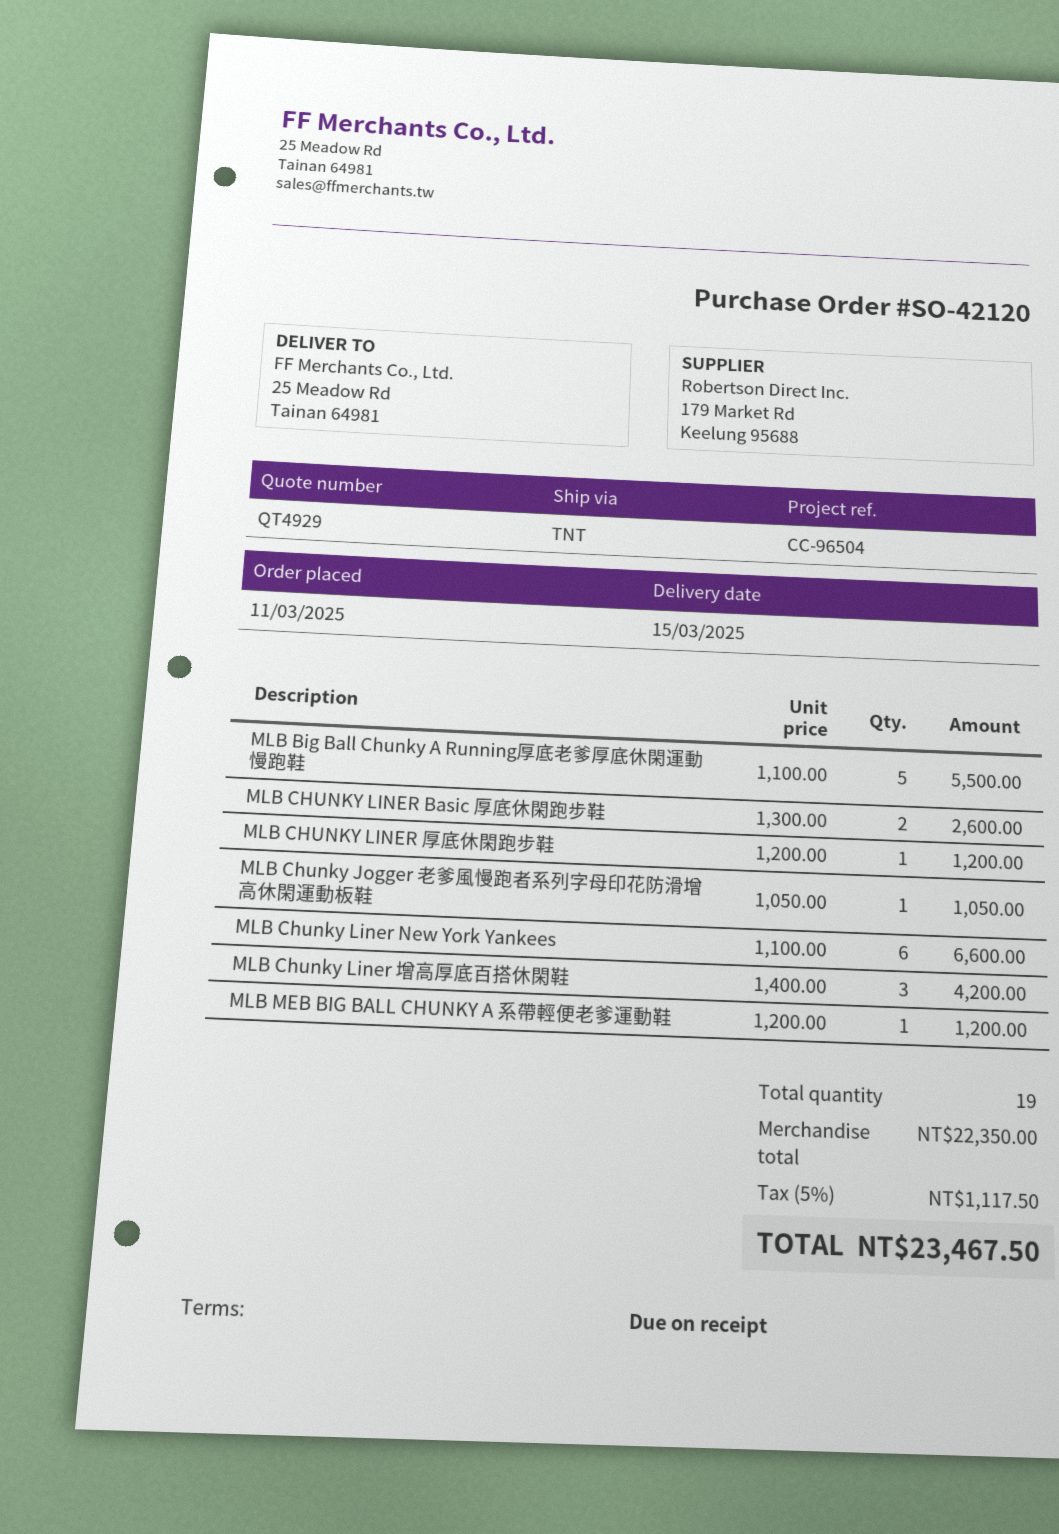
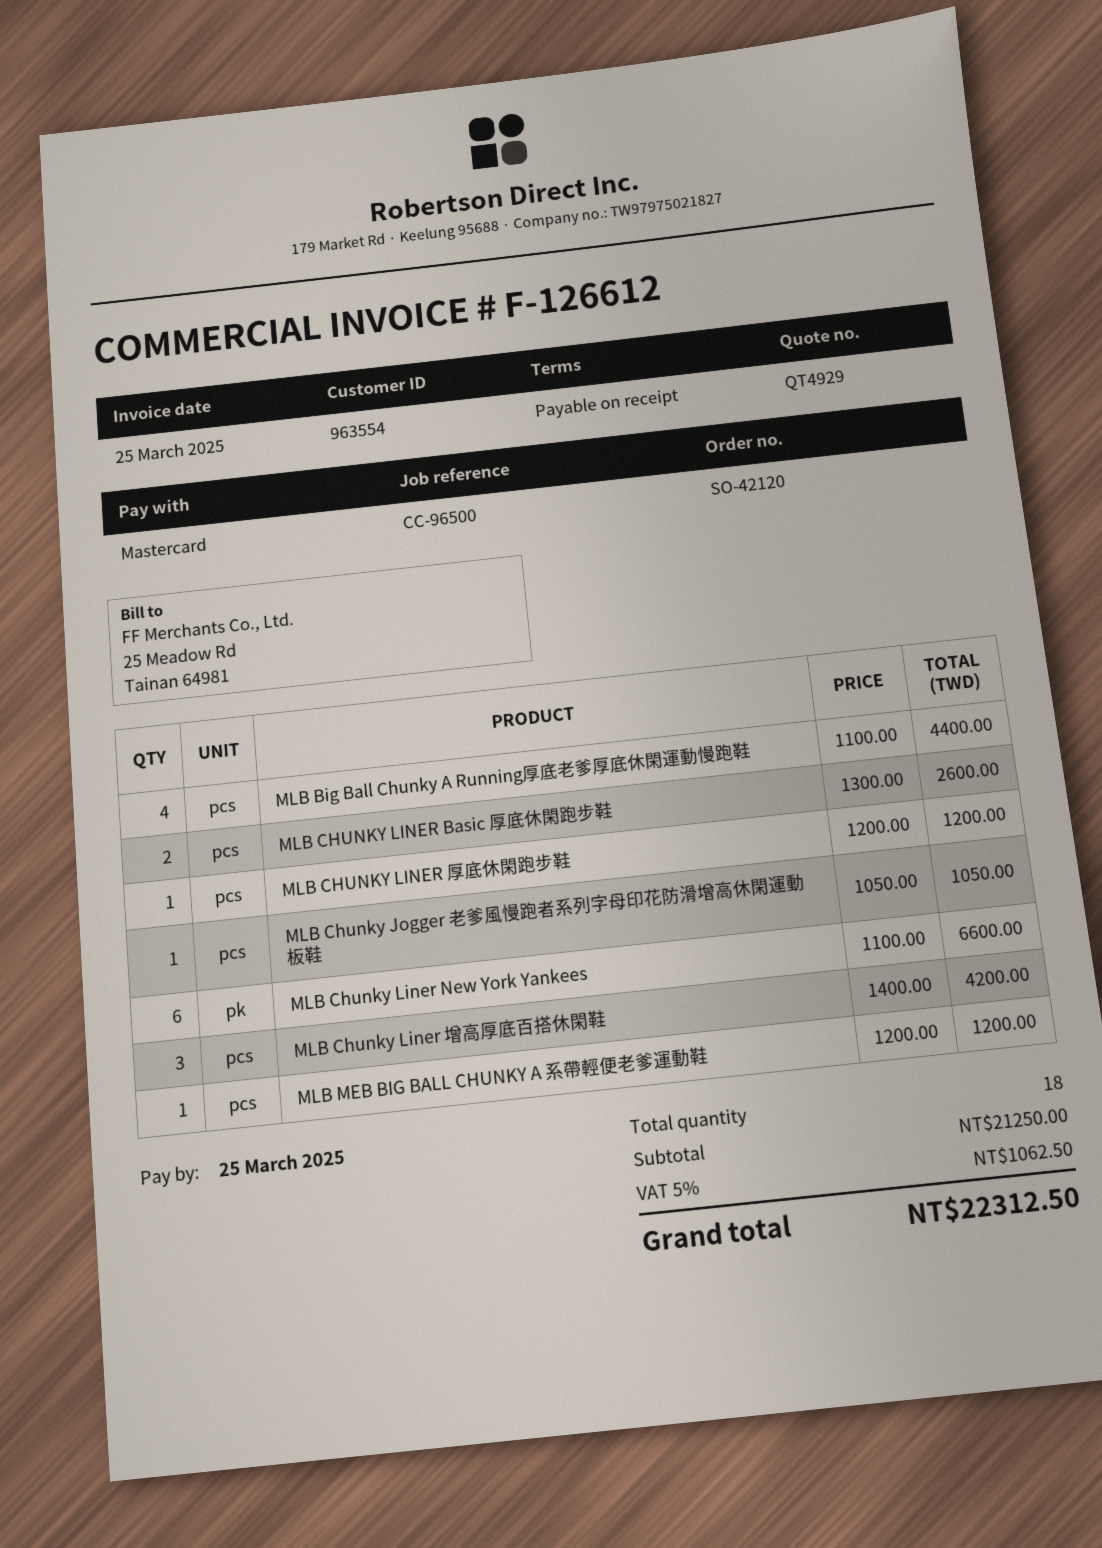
reference: CC-96504 -> CC-96500
MLB Big Ball Chunky A Running厚底老爹厚底休閑運動慢跑鞋: 5 x 1100.00 = 5500.00 -> 4 x 1100.00 = 4400.00
total quantity: 19 -> 18
subtotal: 22350.00 -> 21250.00
tax: 5% = 1117.50 -> 5% = 1062.50
total: 23467.50 -> 22312.50

